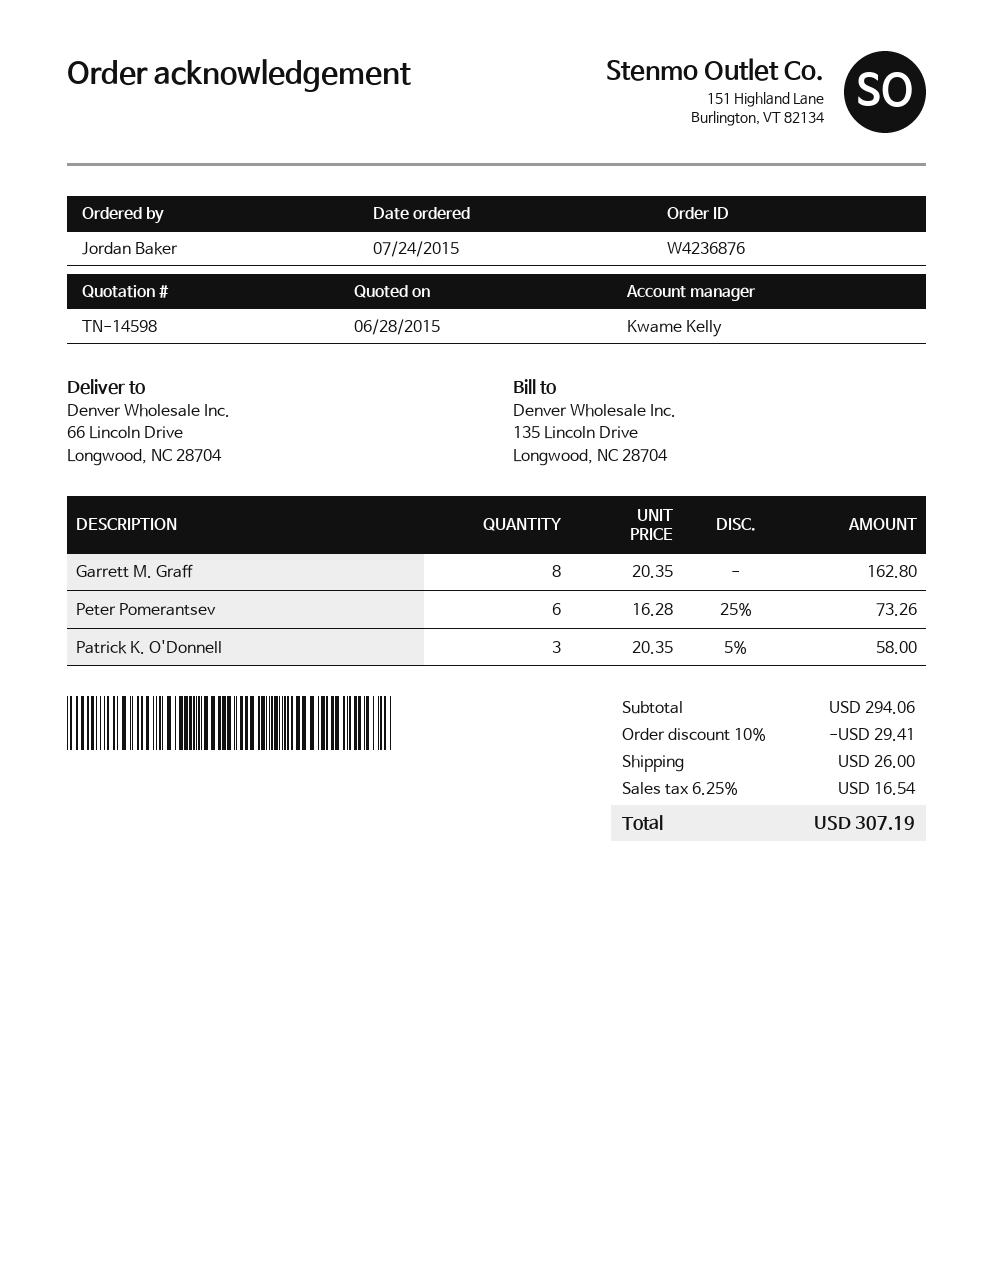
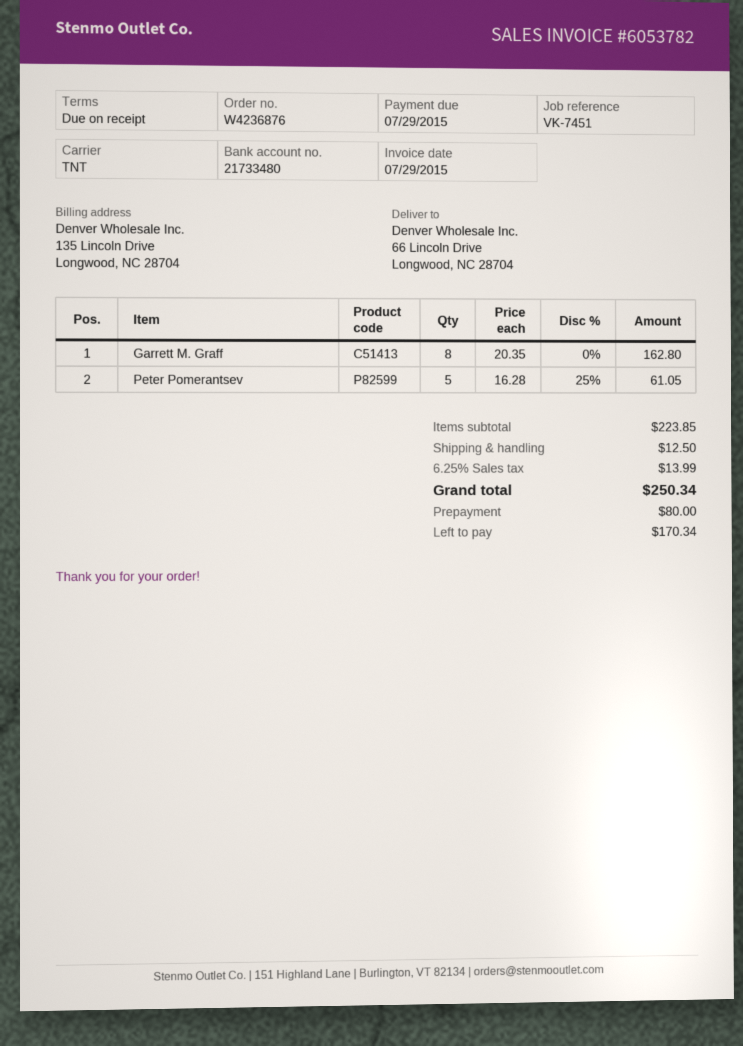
Peter Pomerantsev: 6 x 16.28 - 25% = 73.26 -> 5 x 16.28 - 25% = 61.05
Patrick K. O'Donnell: 3 x 20.35 - 5% = 58.00 -> none
subtotal: 294.06 -> 223.85
discount: 10% = 29.41 -> none
shipping: 26.00 -> 12.50
tax: 6.25% = 16.54 -> 6.25% = 13.99
total: 307.19 -> 250.34

